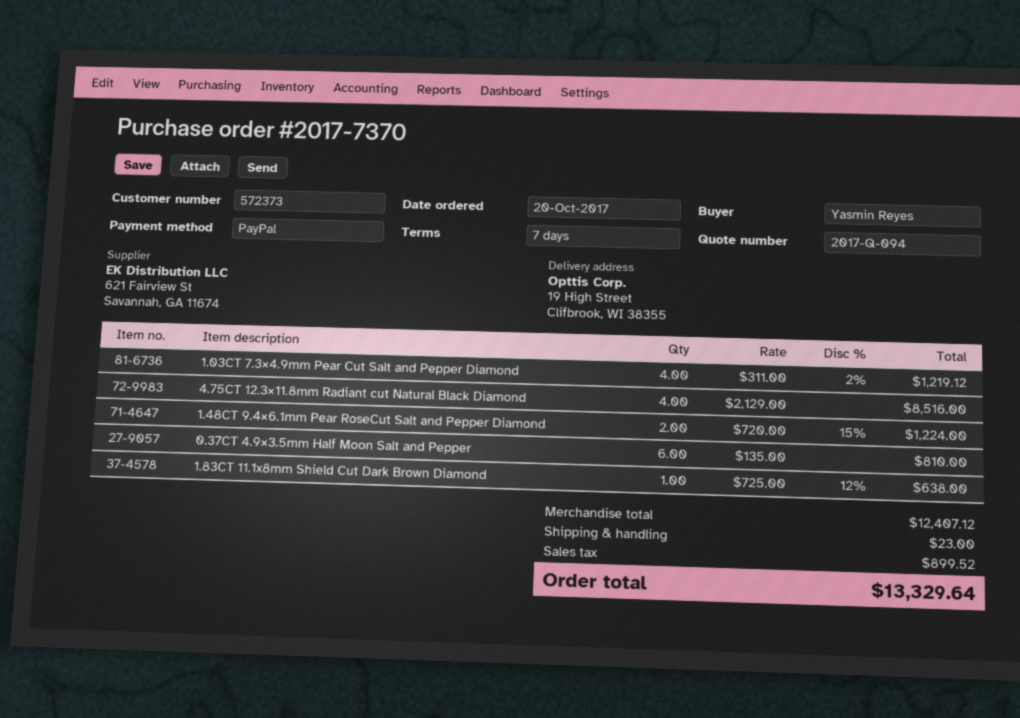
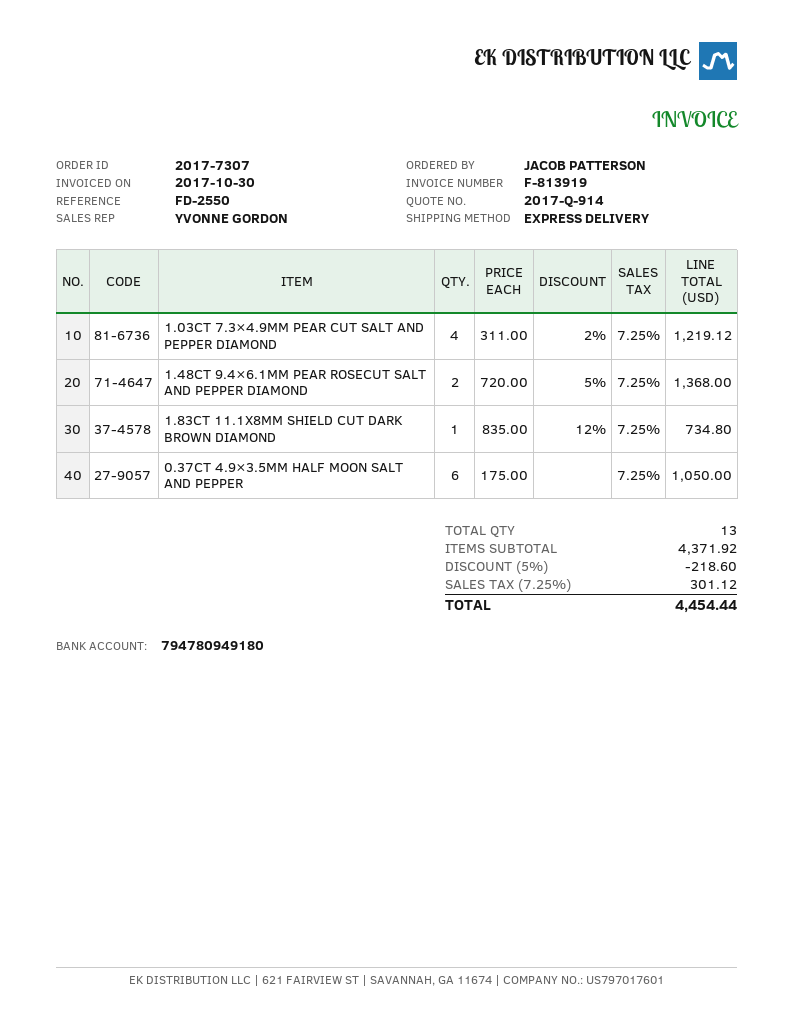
quote number: 2017-Q-094 -> 2017-Q-914
order number: 2017-7370 -> 2017-7307
ordered by: Yasmin Reyes -> JACOB PATTERSON
4.75CT 12.3×11.8mm Radiant cut Natural Black Diamond: 4 x 2129.00 = 8516.00 -> none
1.48CT 9.4×6.1mm Pear RoseCut Salt and Pepper Diamond: 2 x 720.00 - 15% = 1224.00 -> 2 x 720.00 - 5% = 1368.00
0.37CT 4.9×3.5mm Half Moon Salt and Pepper: 6 x 135.00 = 810.00 -> 6 x 175.00 = 1050.00
1.83CT 11.1x8mm Shield Cut Dark Brown Diamond: 1 x 725.00 - 12% = 638.00 -> 1 x 835.00 - 12% = 734.80
subtotal: 12407.12 -> 4371.92
discount: none -> 5% = 218.60
shipping: 23.00 -> none
tax: 899.52 -> 301.12
total: 13329.64 -> 4454.44

